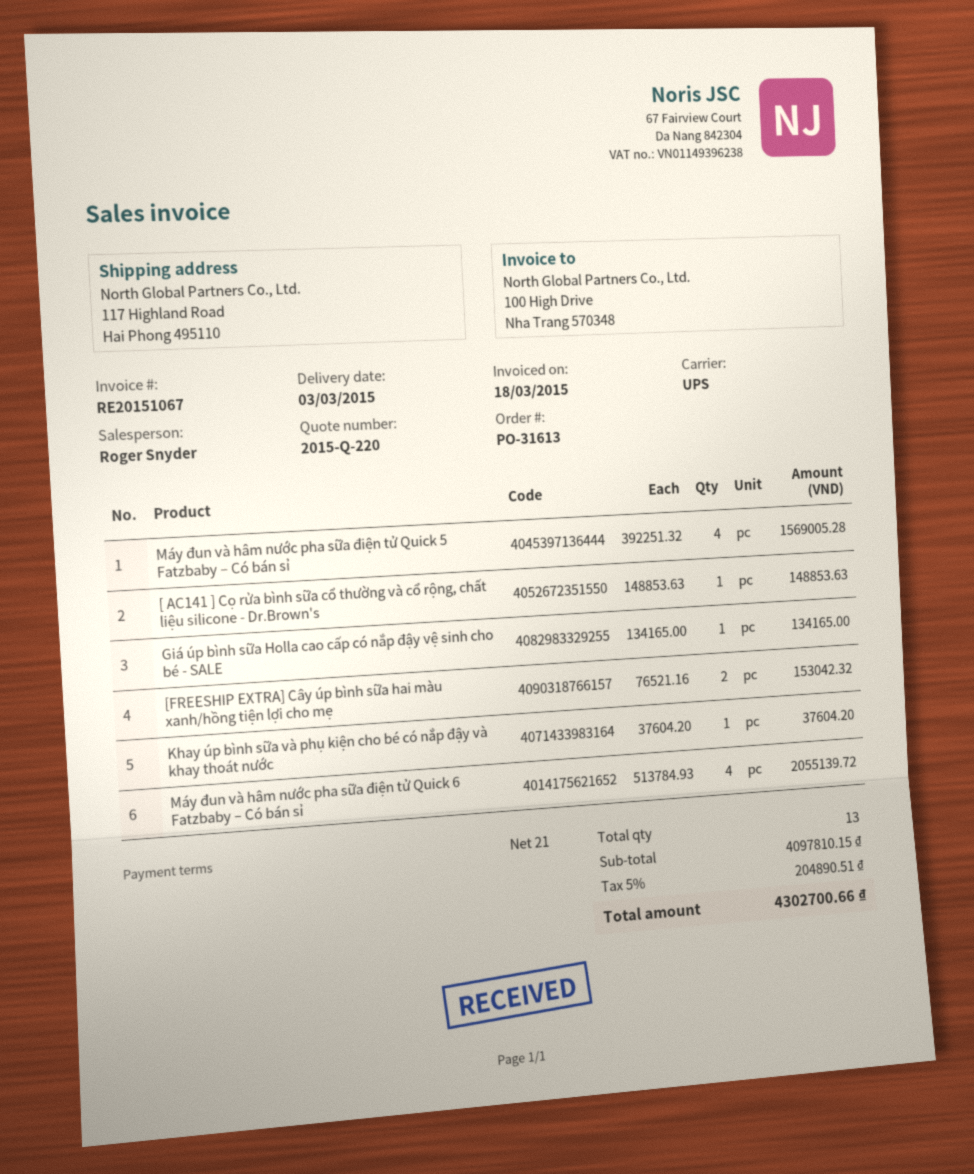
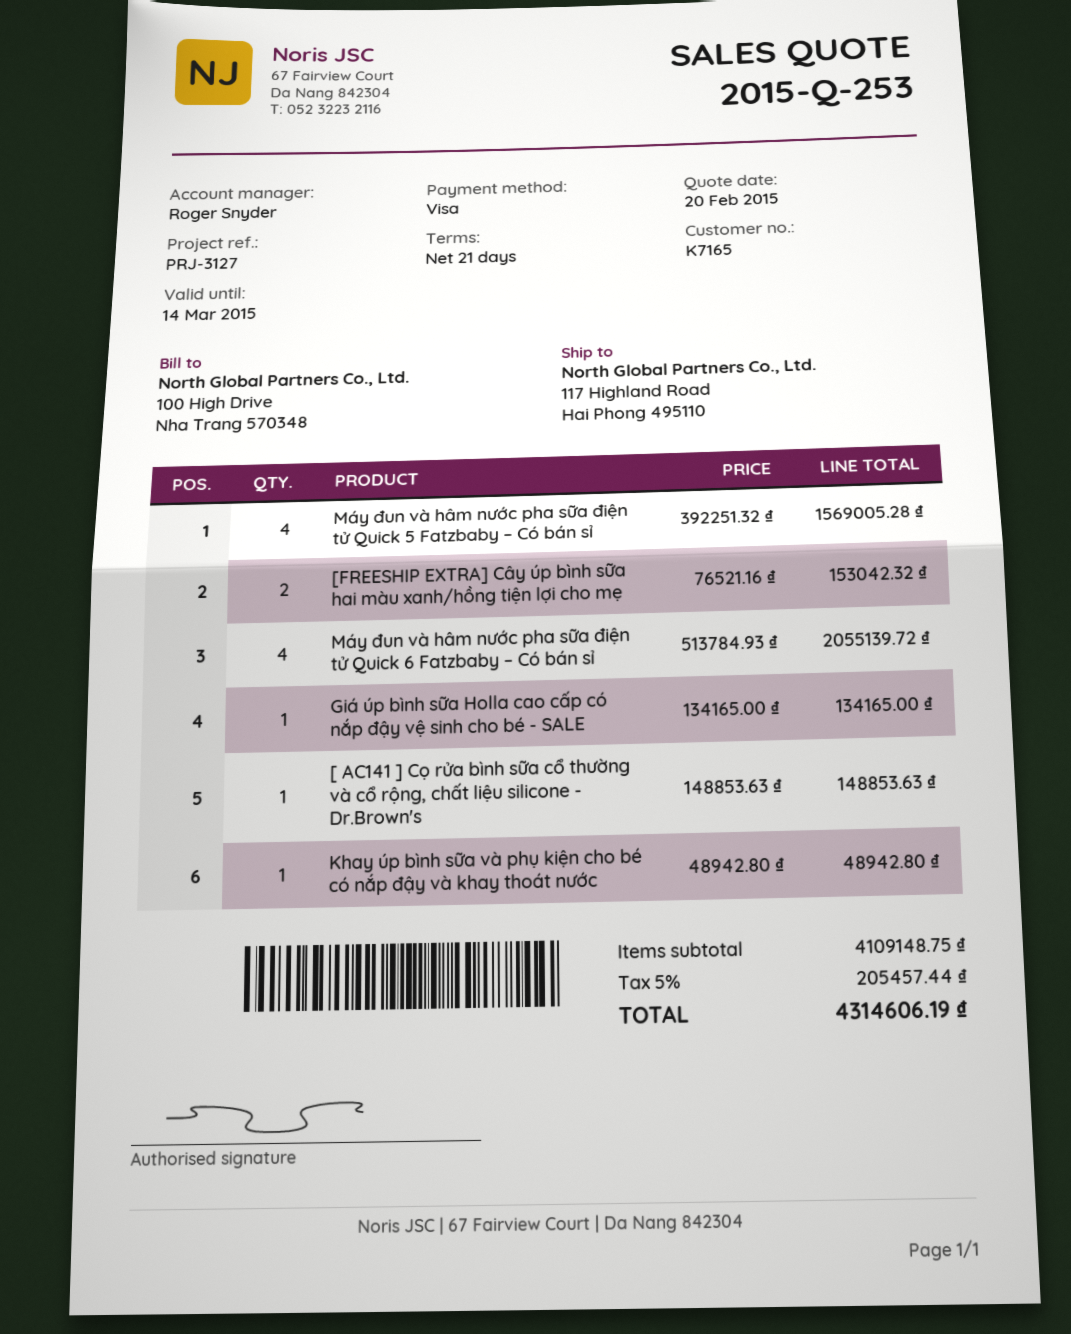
quote number: 2015-Q-220 -> 2015-Q-253
Khay úp bình sữa và phụ kiện cho bé có nắp đậy và khay thoát nước: 1 x 37604.20 = 37604.20 -> 1 x 48942.80 = 48942.80
subtotal: 4097810.15 -> 4109148.75
tax: 5% = 204890.51 -> 5% = 205457.44
total: 4302700.66 -> 4314606.19

